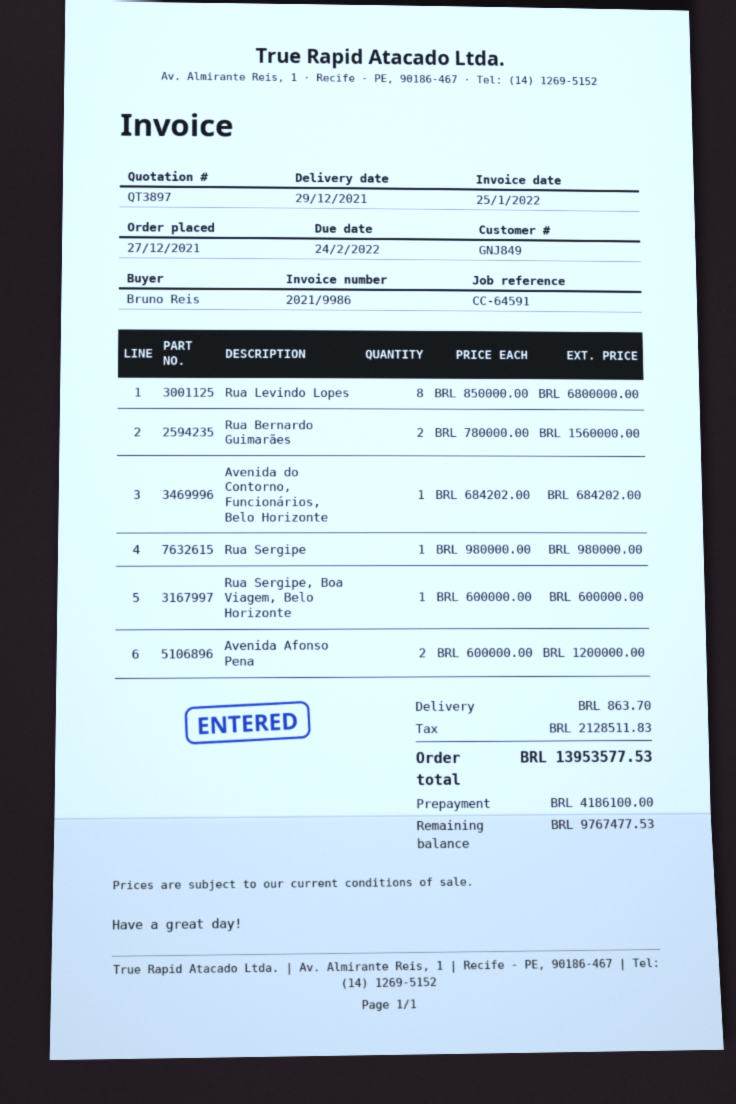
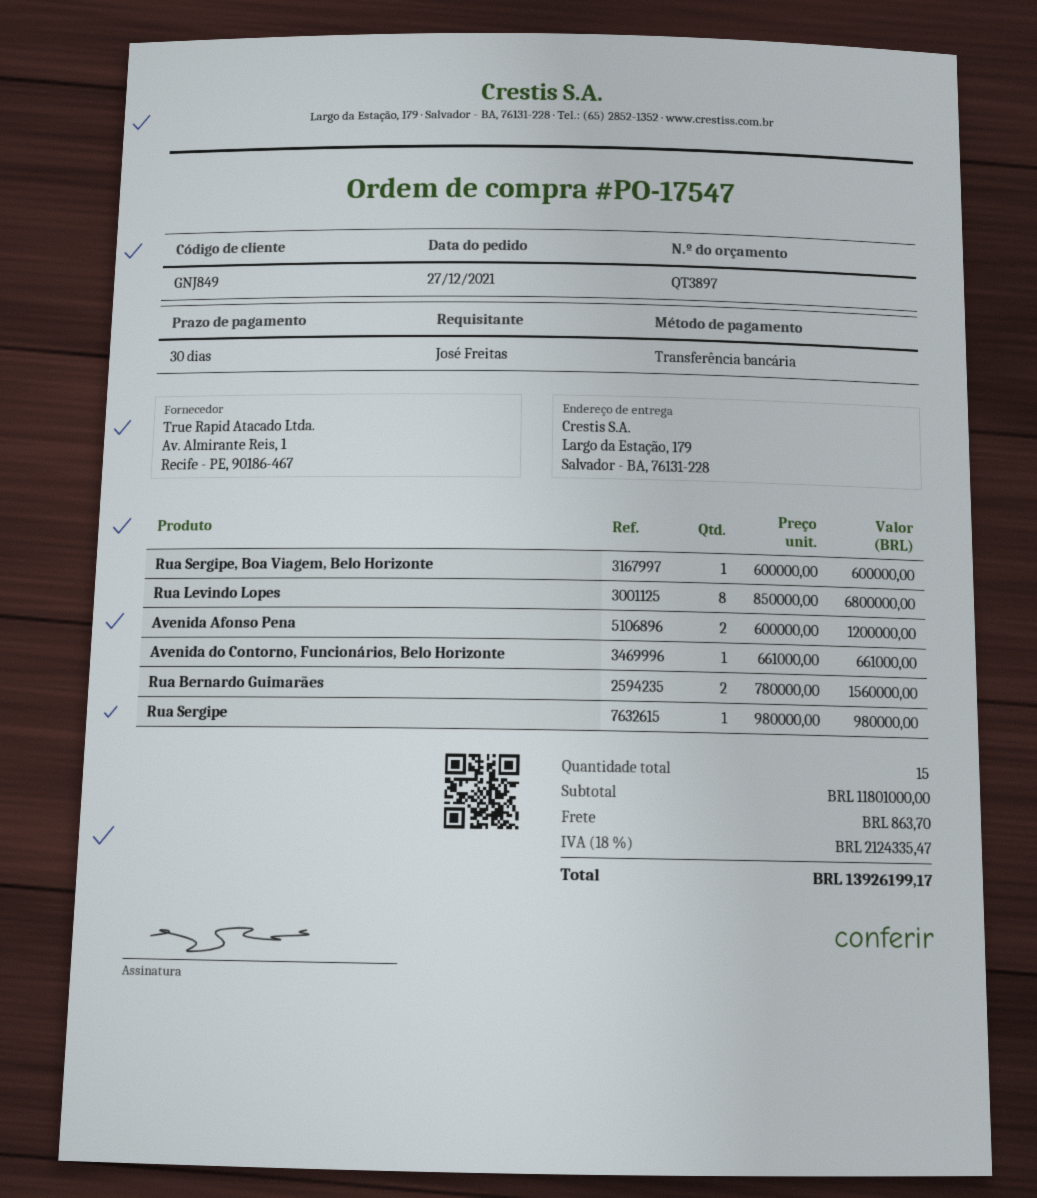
ordered by: Bruno Reis -> José Freitas
Avenida do Contorno, Funcionários, Belo Horizonte: 1 x 684202.00 = 684202.00 -> 1 x 661000.00 = 661000.00
tax: 2128511.83 -> 2124335.47
total: 13953577.53 -> 13926199.17

